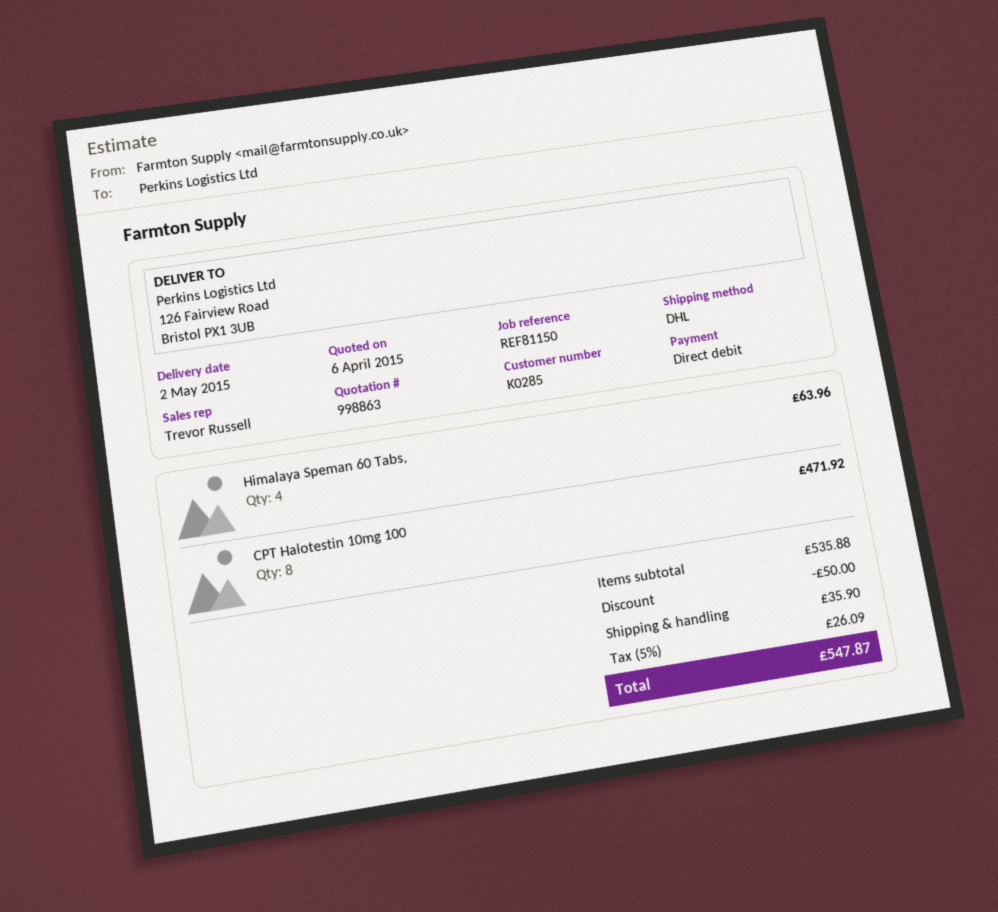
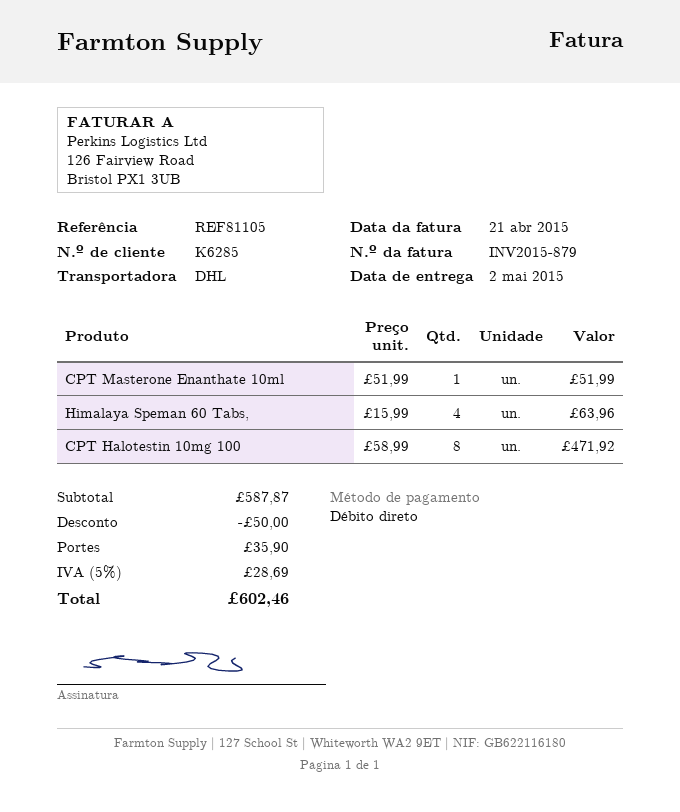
customer number: K0285 -> K6285
reference: REF81150 -> REF81105
CPT Masterone Enanthate 10ml: none -> 1 for 51.99
subtotal: 535.88 -> 587.87
tax: 5% = 26.09 -> 5% = 28.69
total: 547.87 -> 602.46

